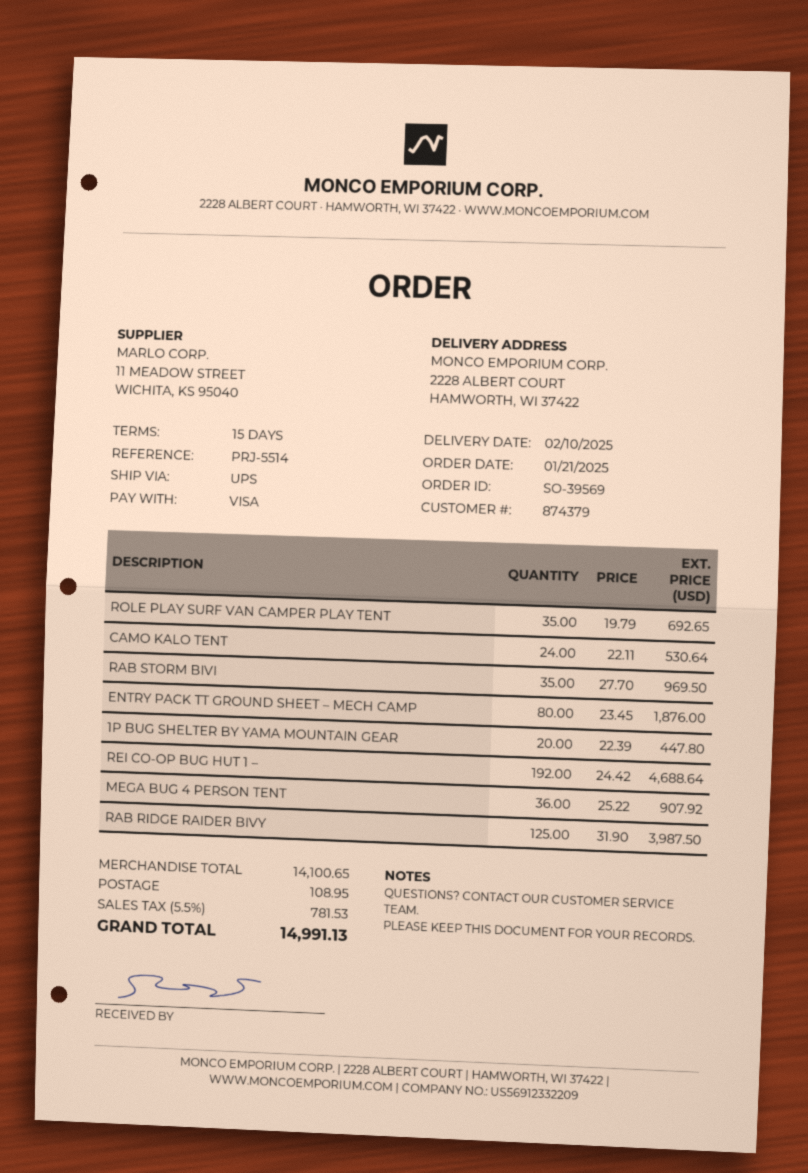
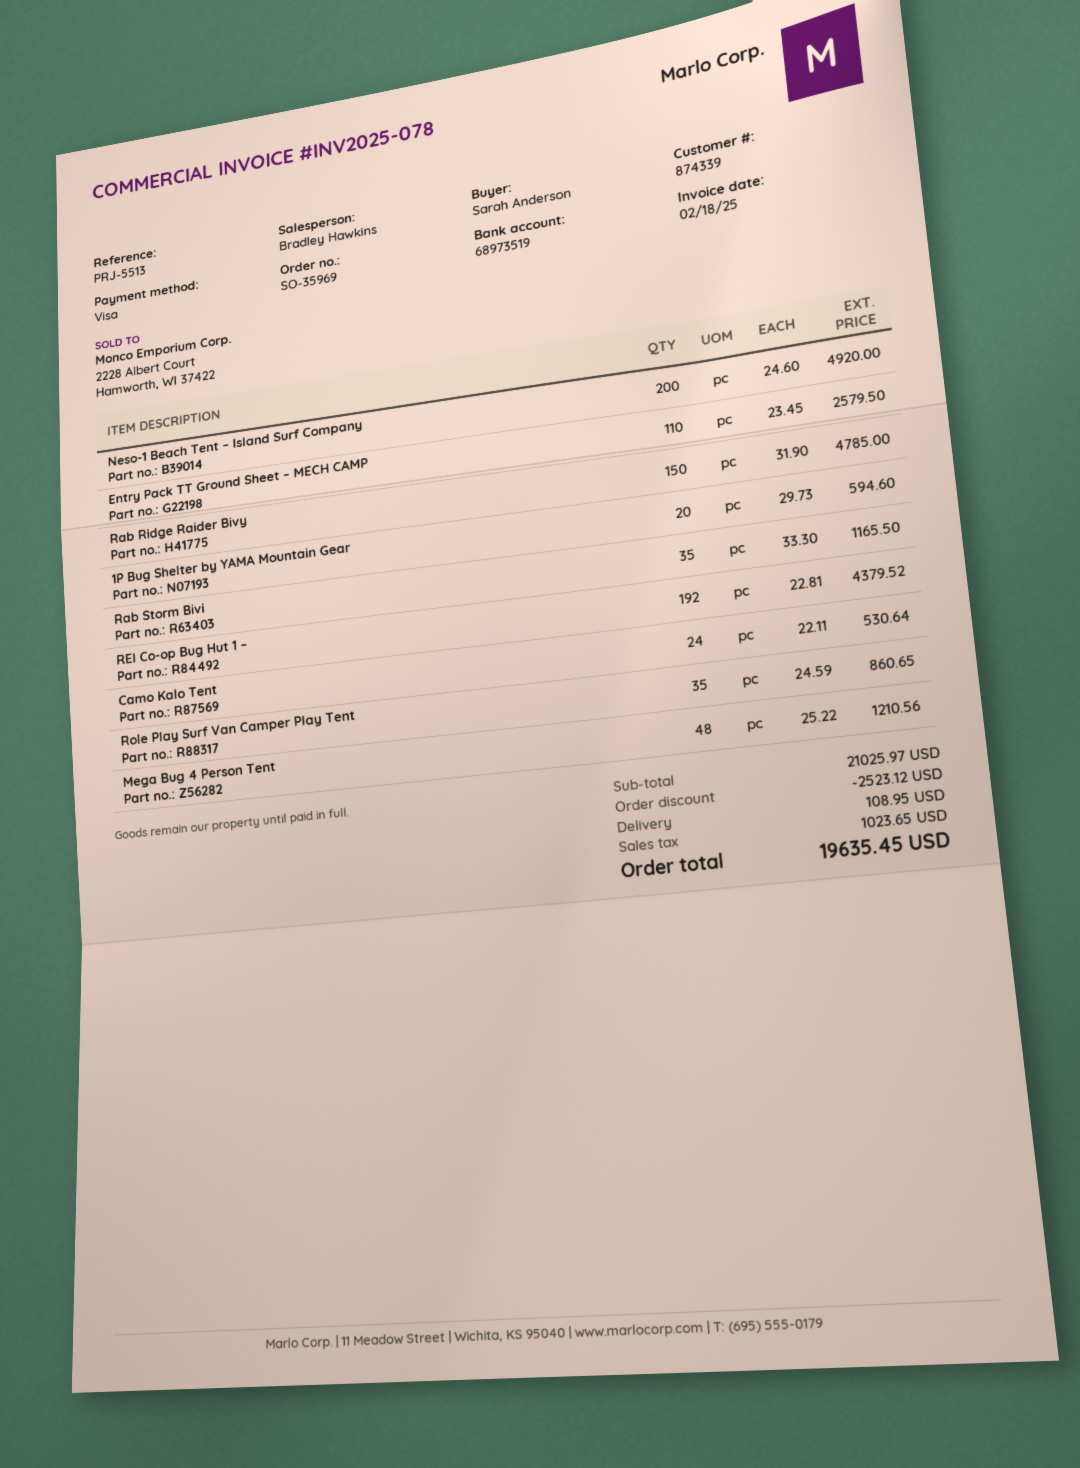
order number: SO-39569 -> SO-35969
customer number: 874379 -> 874339
reference: PRJ-5514 -> PRJ-5513
ROLE PLAY SURF VAN CAMPER PLAY TENT: 35 x 19.79 = 692.65 -> 35 x 24.59 = 860.65
RAB STORM BIVI: 35 x 27.70 = 969.50 -> 35 x 33.30 = 1165.50
ENTRY PACK TT GROUND SHEET – MECH CAMP: 80 x 23.45 = 1876.00 -> 110 x 23.45 = 2579.50
1P BUG SHELTER BY YAMA MOUNTAIN GEAR: 20 x 22.39 = 447.80 -> 20 x 29.73 = 594.60
REI CO-OP BUG HUT 1 –: 192 x 24.42 = 4688.64 -> 192 x 22.81 = 4379.52
MEGA BUG 4 PERSON TENT: 36 x 25.22 = 907.92 -> 48 x 25.22 = 1210.56
RAB RIDGE RAIDER BIVY: 125 x 31.90 = 3987.50 -> 150 x 31.90 = 4785.00
Neso-1 Beach Tent – Island Surf Company: none -> 200 x 24.60 = 4920.00
subtotal: 14100.65 -> 21025.97
discount: none -> 2523.12
tax: 781.53 -> 1023.65
total: 14991.13 -> 19635.45

